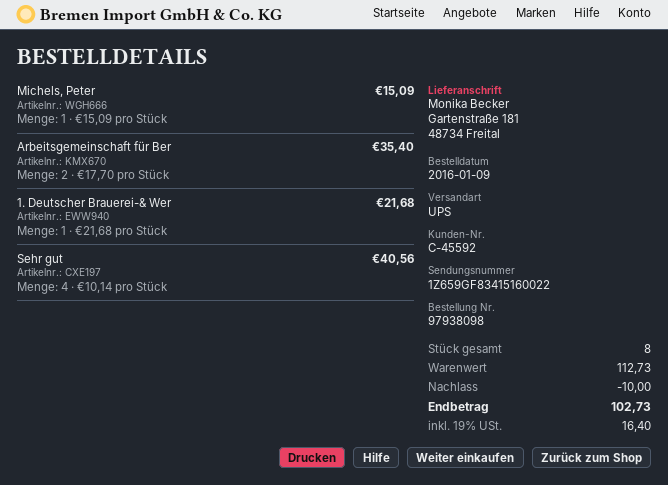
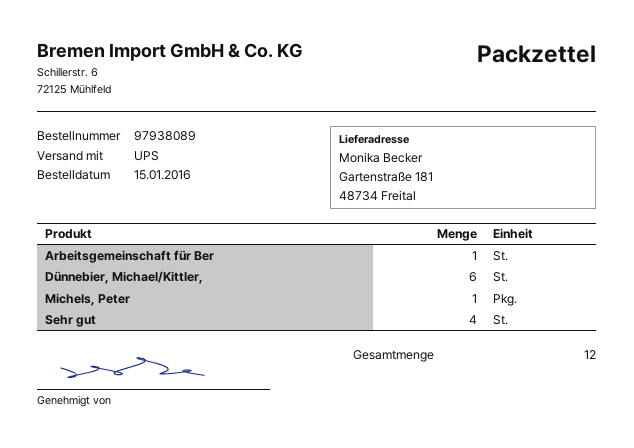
order number: 97938098 -> 97938089
order date: 2016-01-09 -> 2016-01-15
Arbeitsgemeinschaft für Ber: 2 -> 1
1. Deutscher Brauerei-& Wer: 1 -> none
Dünnebier, Michael/Kittler,: none -> 6
total quantity: 8 -> 12

